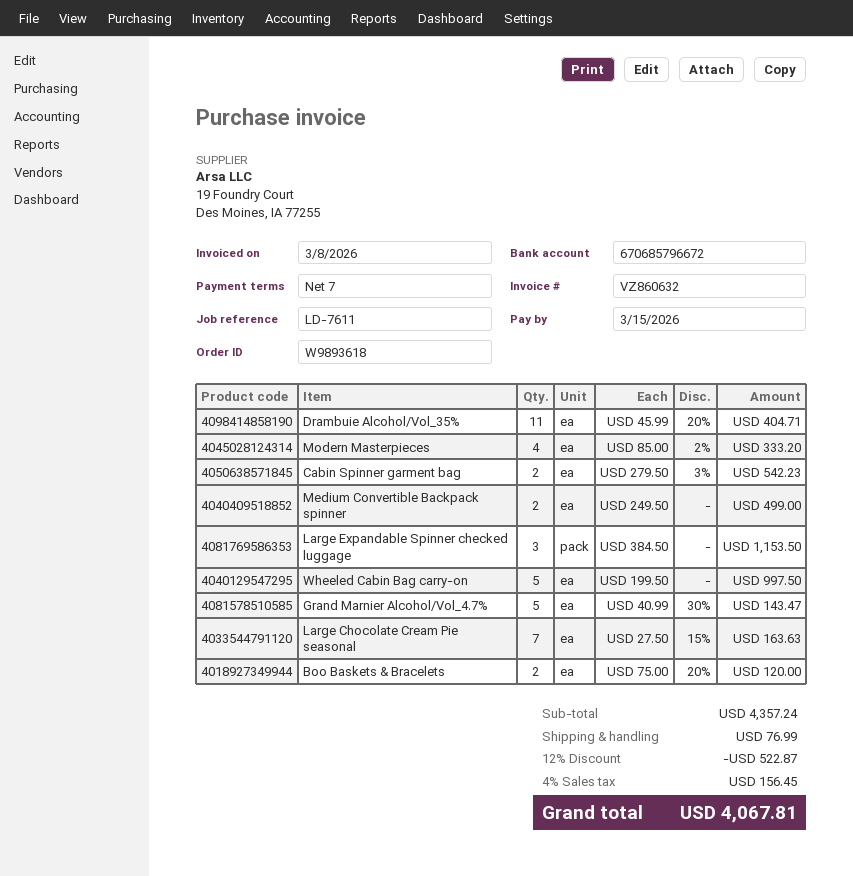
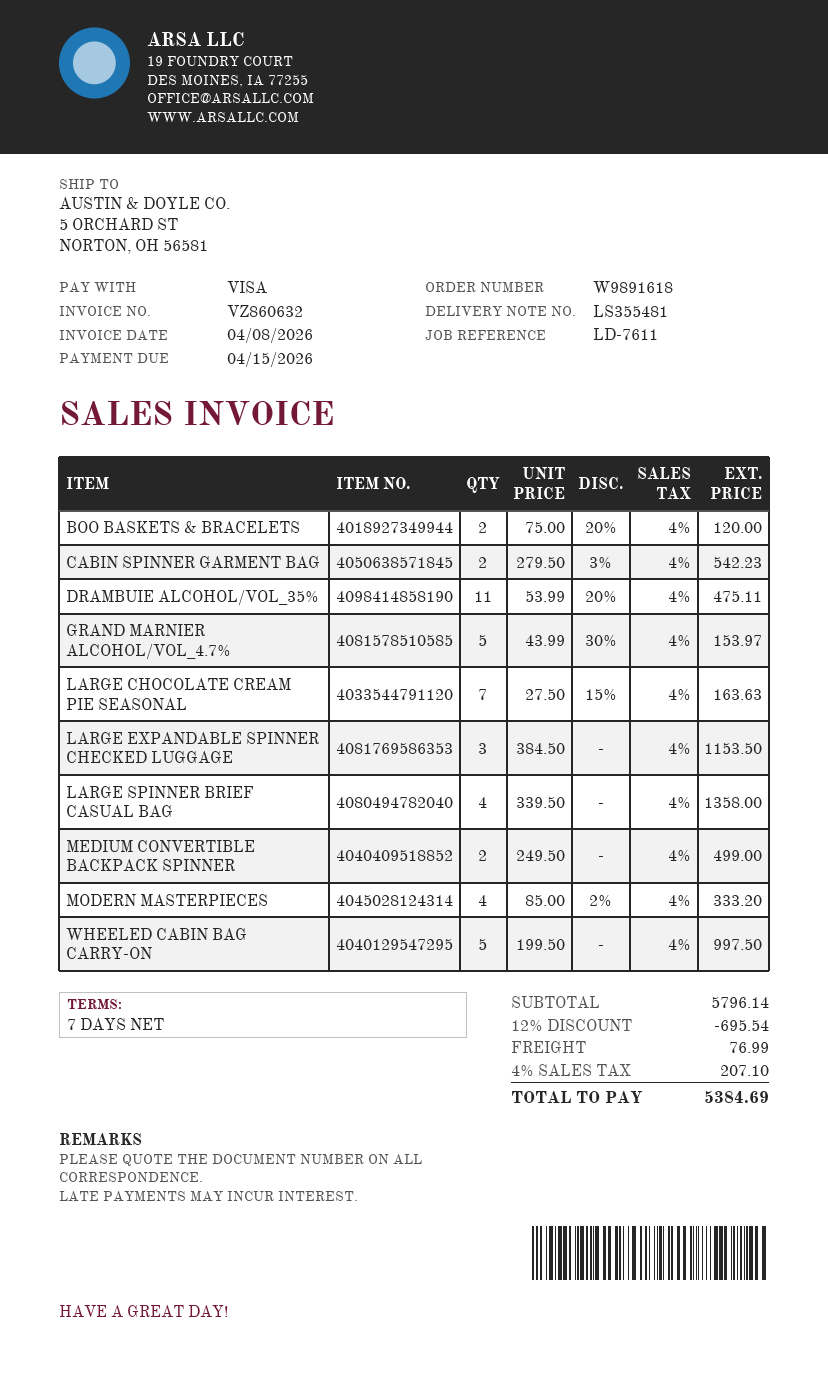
order number: W9893618 -> W9891618
invoice date: 2026-03-08 -> 2026-04-08
due date: 2026-03-15 -> 2026-04-15
Drambuie Alcohol/Vol_35%: 11 x 45.99 - 20% = 404.71 -> 11 x 53.99 - 20% = 475.11
Grand Marnier Alcohol/Vol_4.7%: 5 x 40.99 - 30% = 143.47 -> 5 x 43.99 - 30% = 153.97
LARGE SPINNER BRIEF CASUAL BAG: none -> 4 x 339.50 = 1358.00
subtotal: 4357.24 -> 5796.14
discount: 12% = 522.87 -> 12% = 695.54
tax: 4% = 156.45 -> 4% = 207.10
total: 4067.81 -> 5384.69

